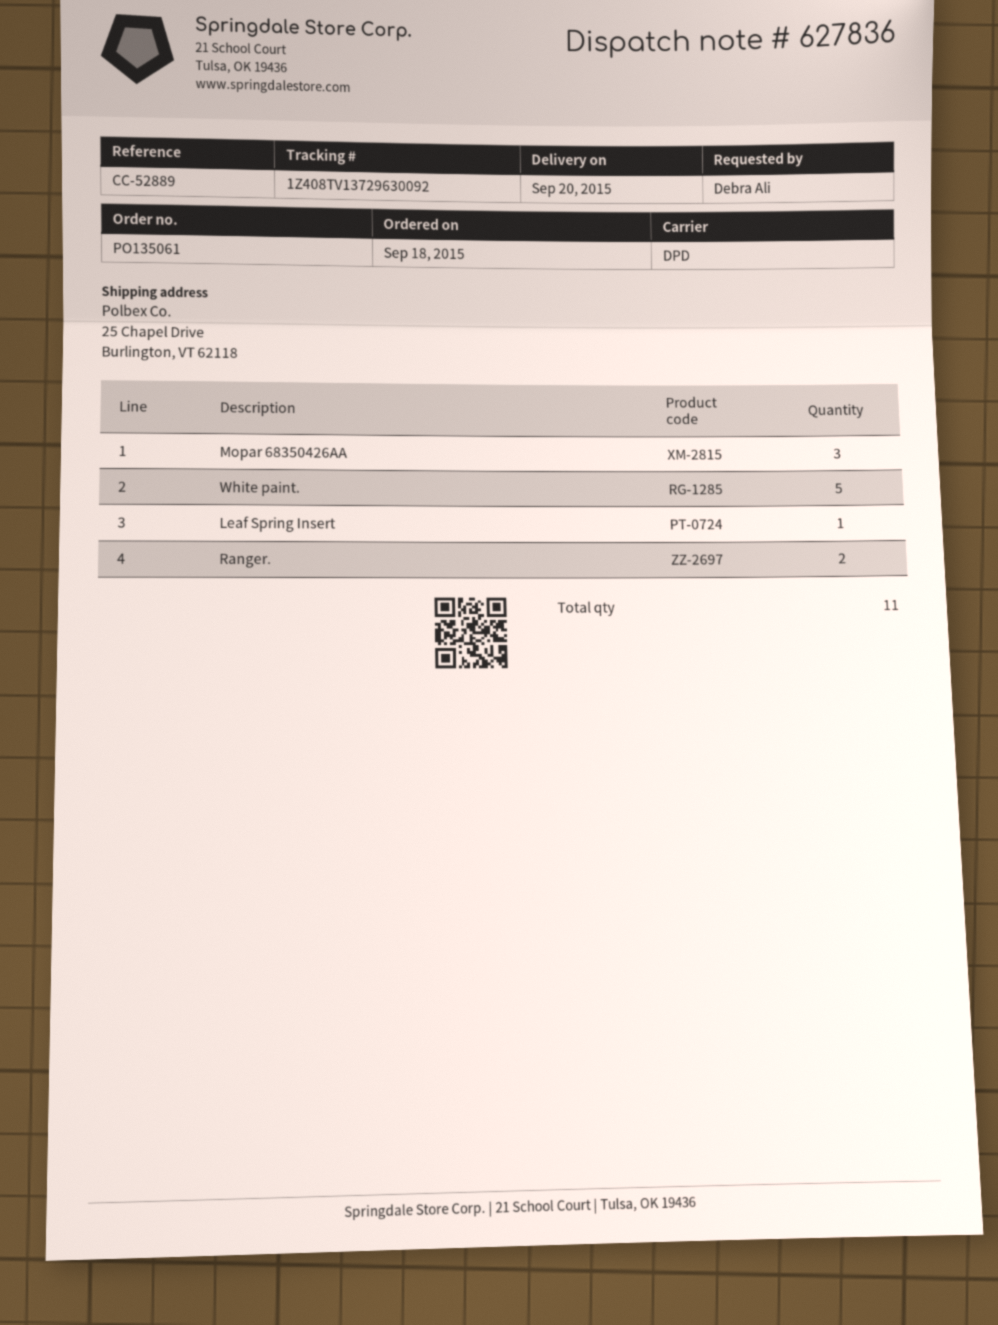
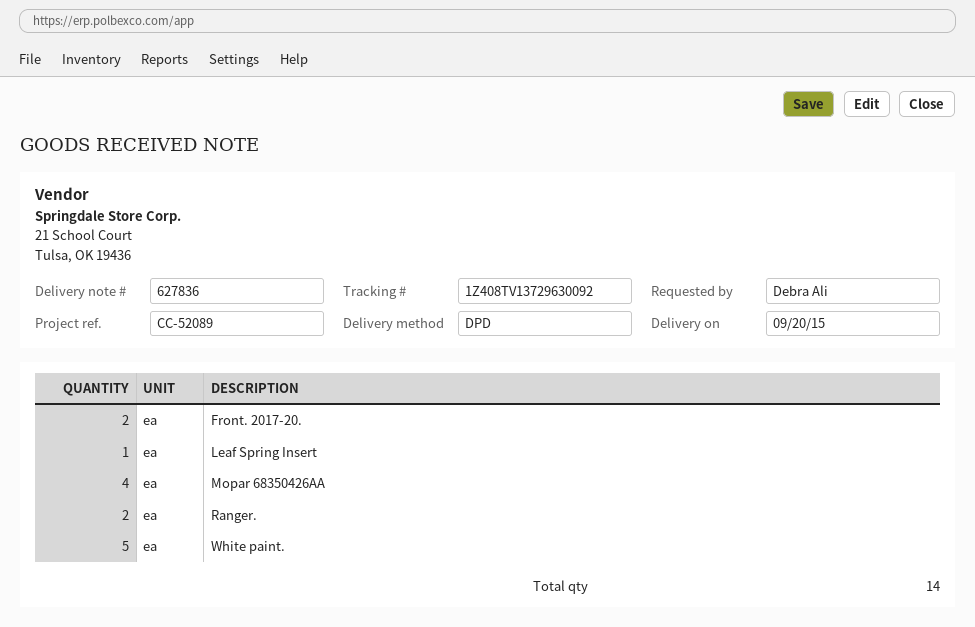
reference: CC-52889 -> CC-52089
Mopar 68350426AA: 3 -> 4
Front. 2017-20.: none -> 2
total quantity: 11 -> 14

